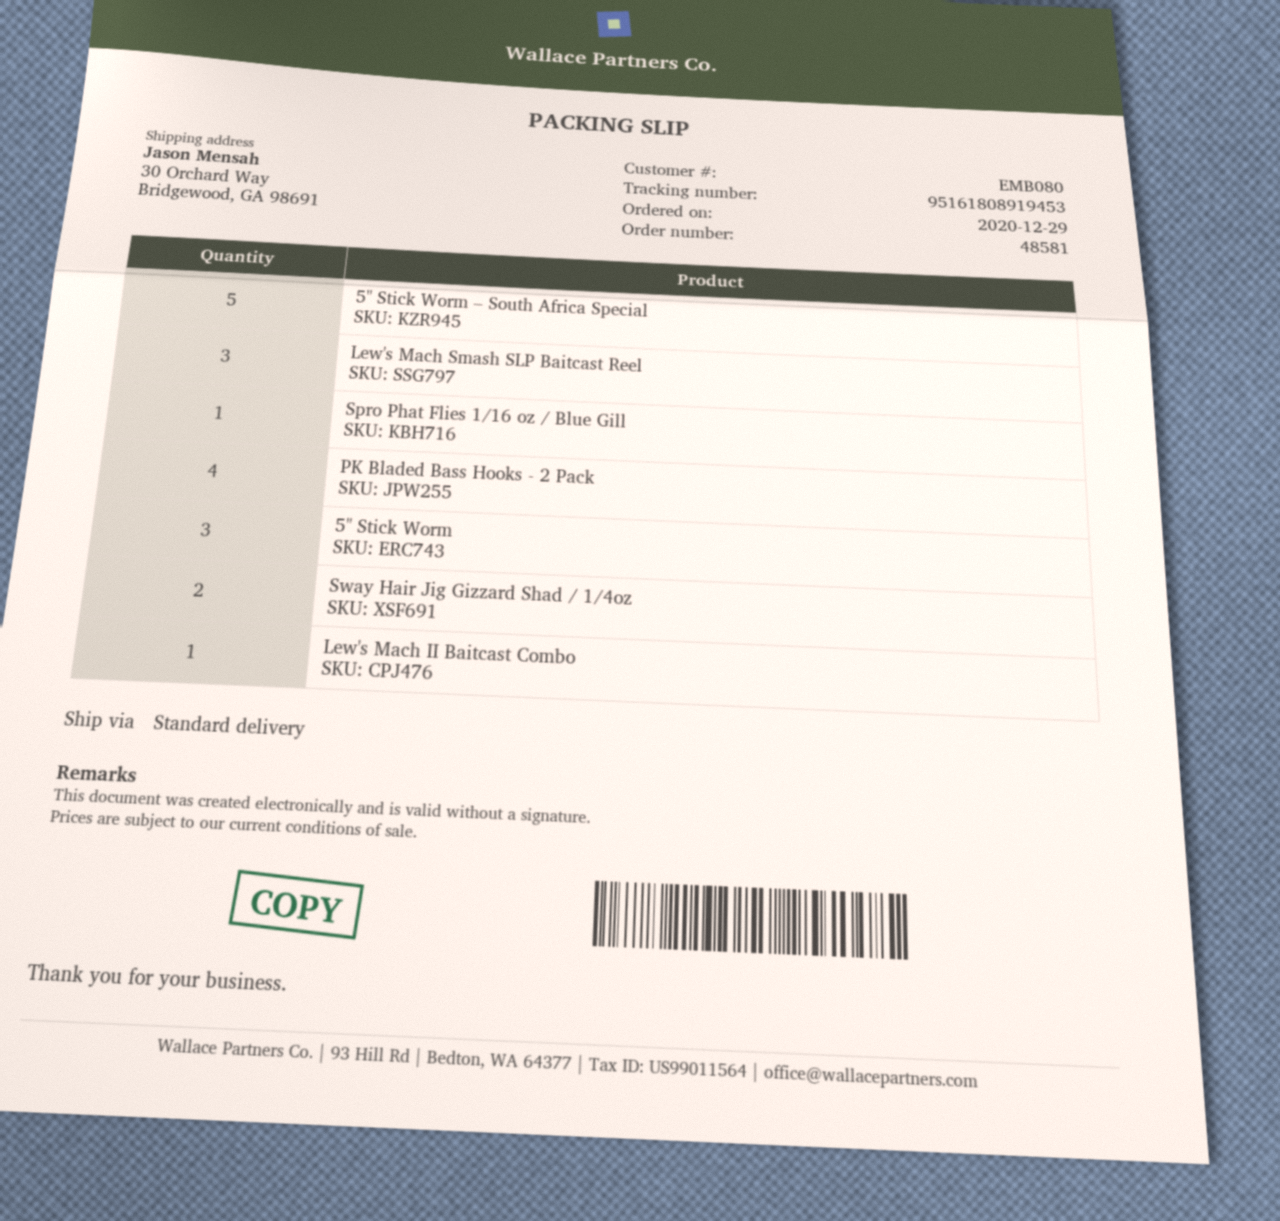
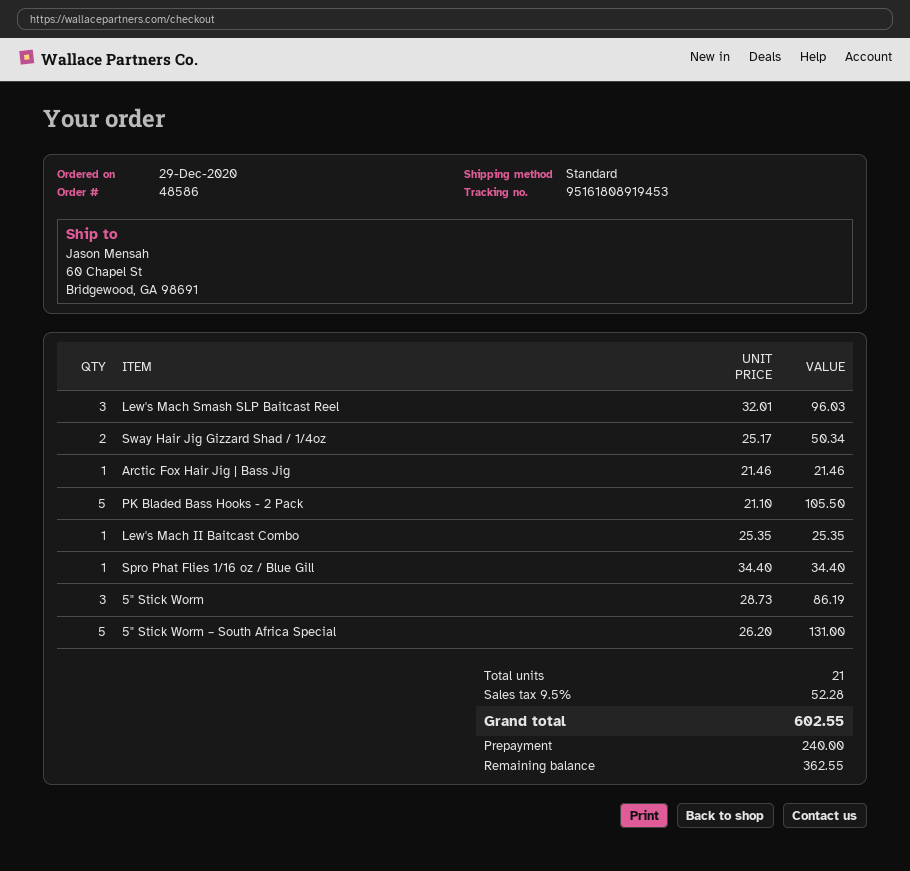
order number: 48581 -> 48586
ship to: 30 Orchard Way, Bridgewood, GA 98691 -> 60 Chapel St, Bridgewood, GA 98691
PK Bladed Bass Hooks - 2 Pack: 4 -> 5
Arctic Fox Hair Jig | Bass Jig: none -> 1

